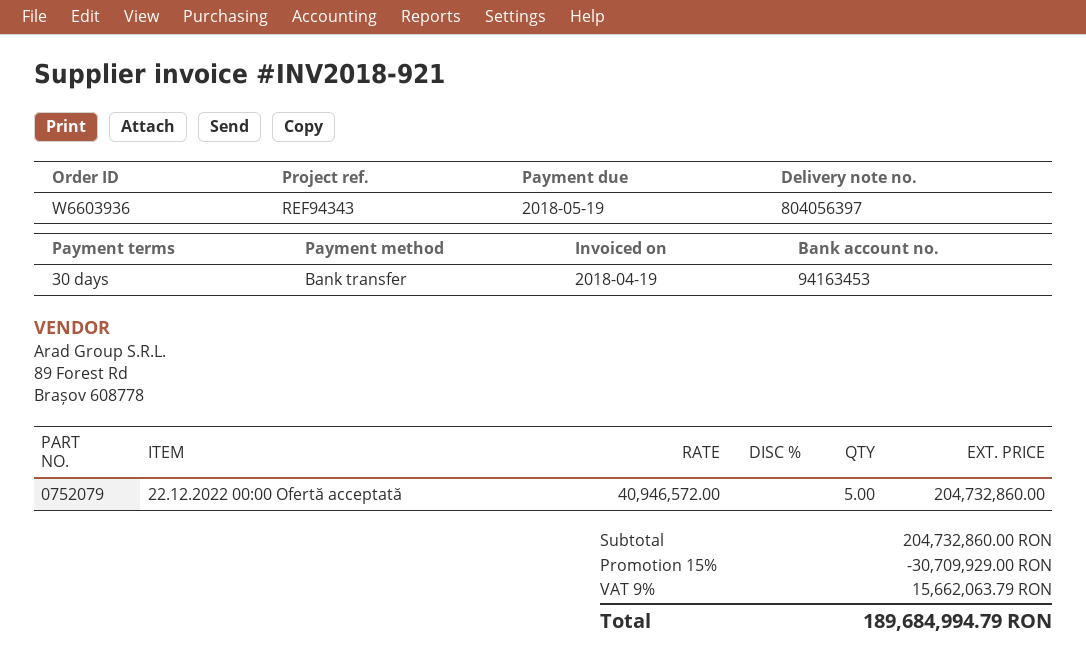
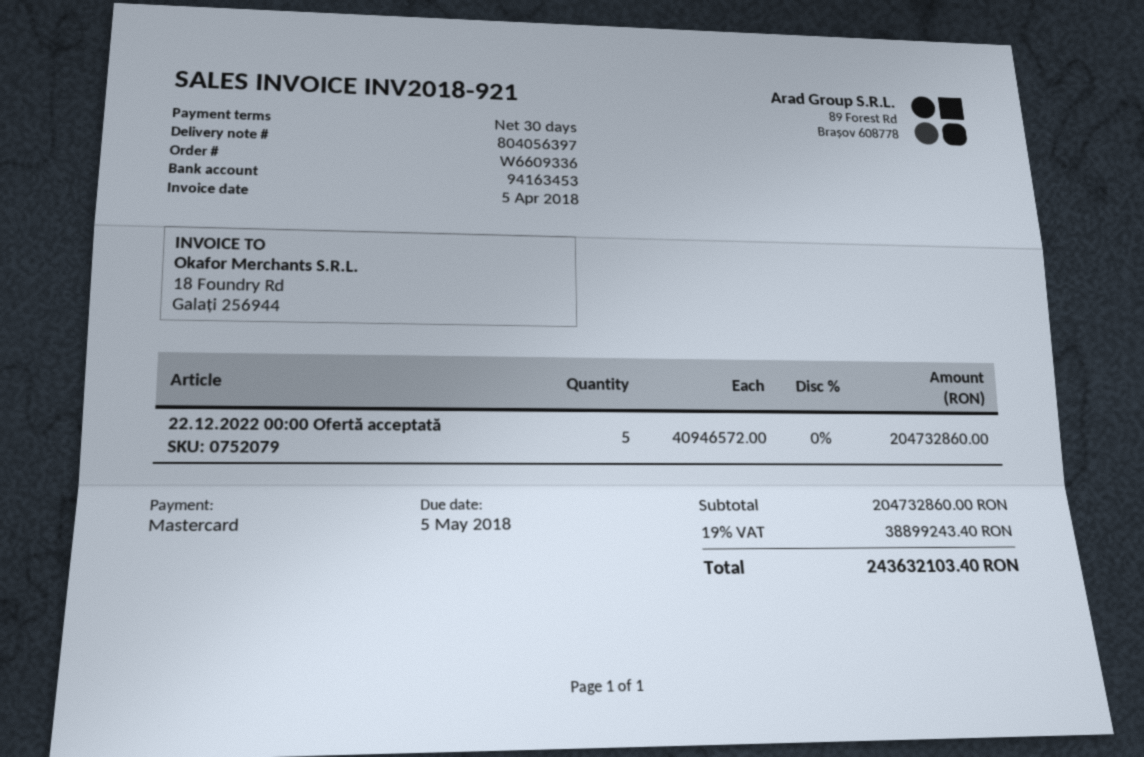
order number: W6603936 -> W6609336
invoice date: 2018-04-19 -> 2018-04-05
due date: 2018-05-19 -> 2018-05-05
payment method: bank transfer -> Mastercard
discount: 15% = 30709929.00 -> none
tax: 9% = 15662063.79 -> 19% = 38899243.40
total: 189684994.79 -> 243632103.40

